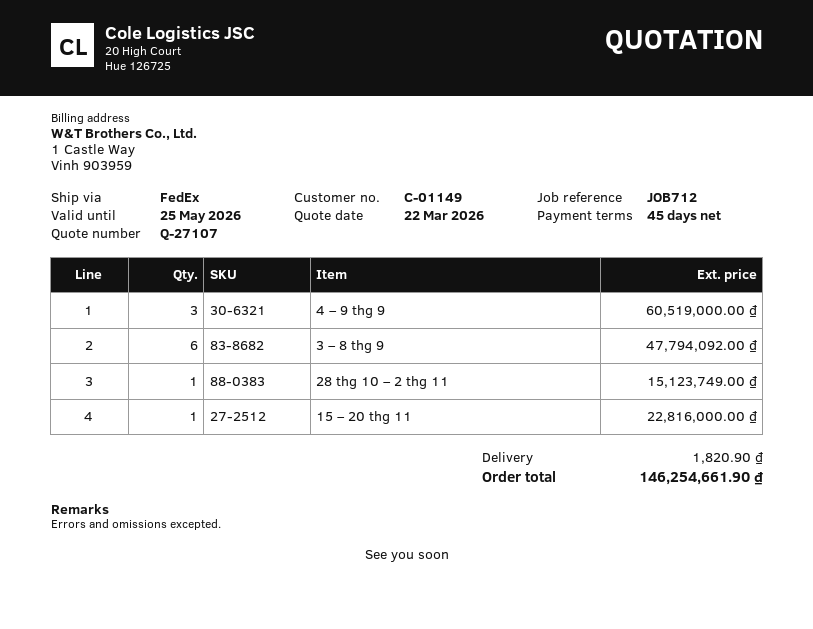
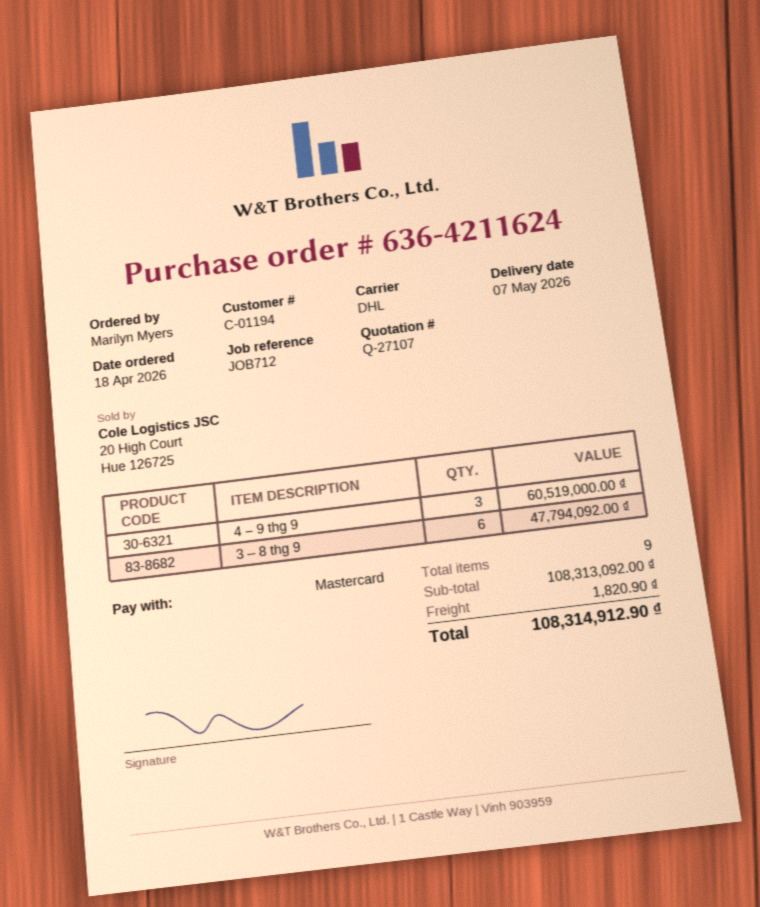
customer number: C-01149 -> C-01194
shipping method: FedEx -> DHL
28 thg 10 – 2 thg 11: 1 for 15123749.00 -> none
15 – 20 thg 11: 1 for 22816000.00 -> none
total: 146254661.90 -> 108314912.90

